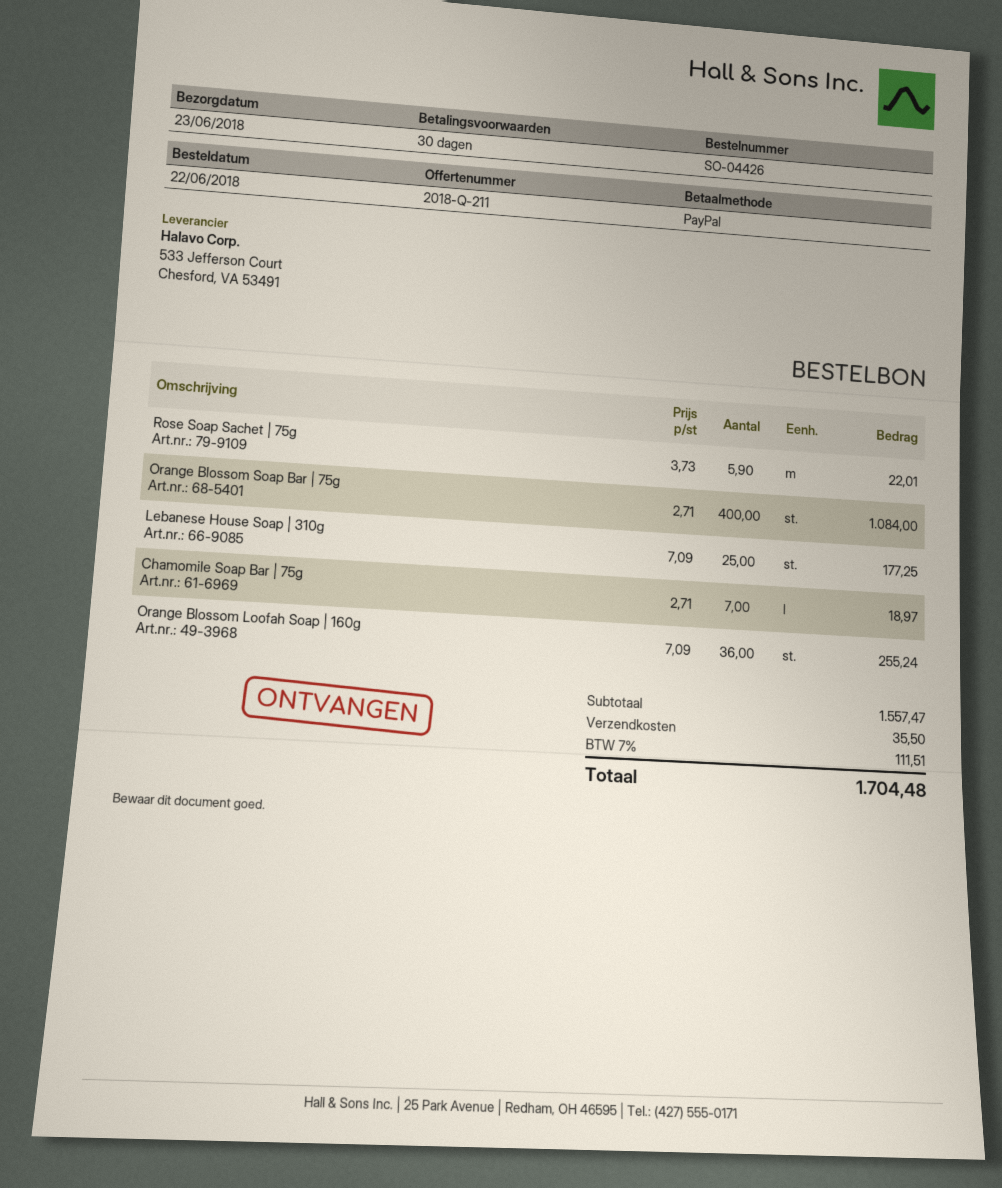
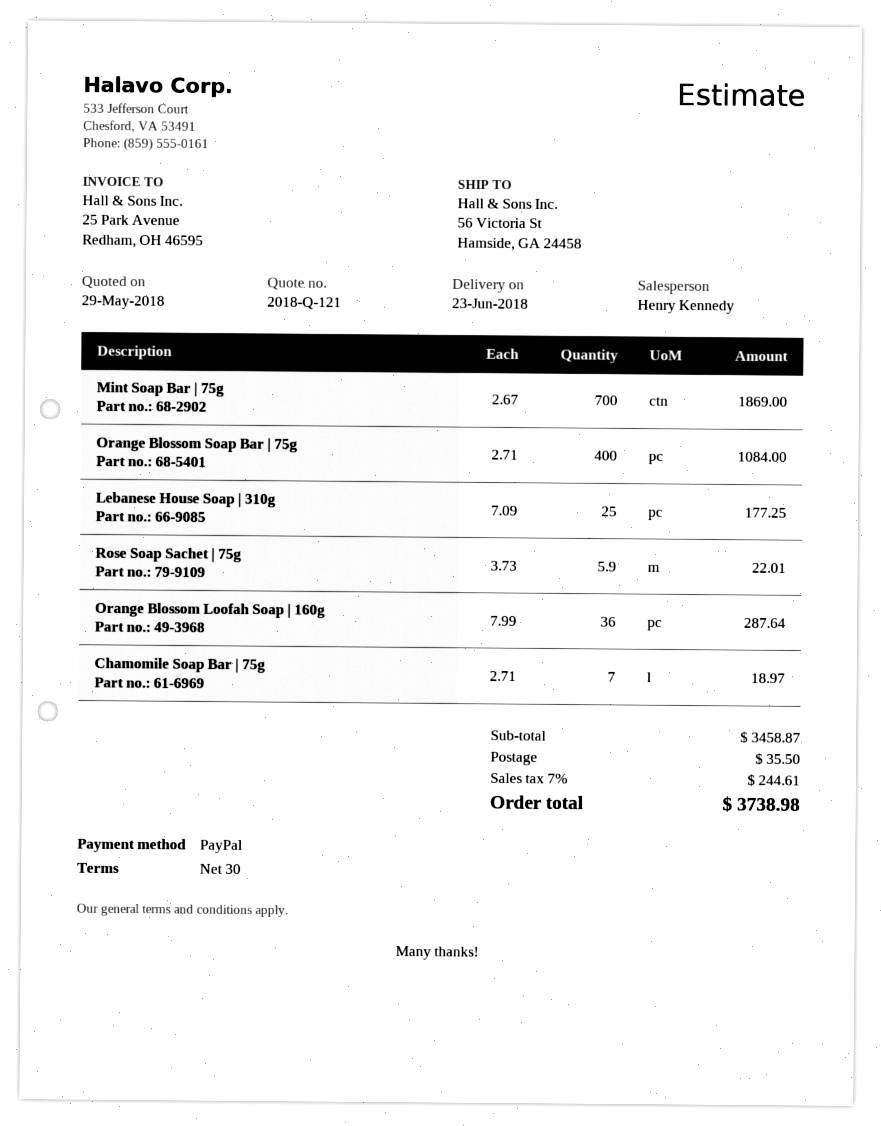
quote number: 2018-Q-211 -> 2018-Q-121
Orange Blossom Loofah Soap | 160g: 36 x 7.09 = 255.24 -> 36 x 7.99 = 287.64
Mint Soap Bar | 75g: none -> 700 x 2.67 = 1869.00
subtotal: 1557.47 -> 3458.87
tax: 7% = 111.51 -> 7% = 244.61
total: 1704.48 -> 3738.98

